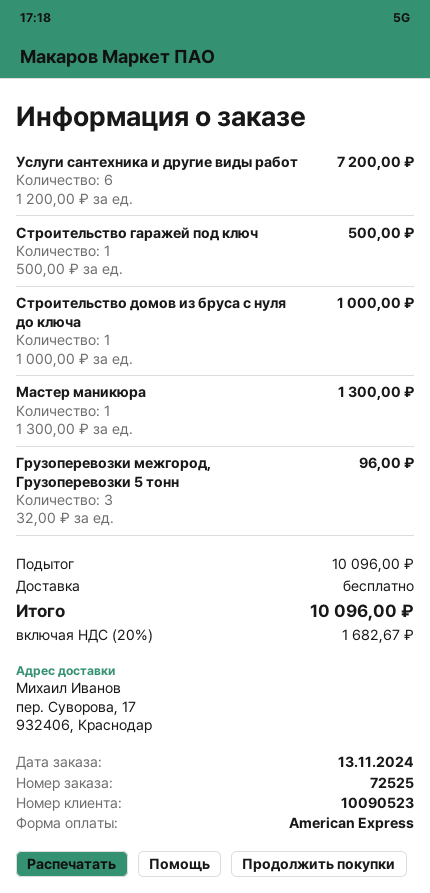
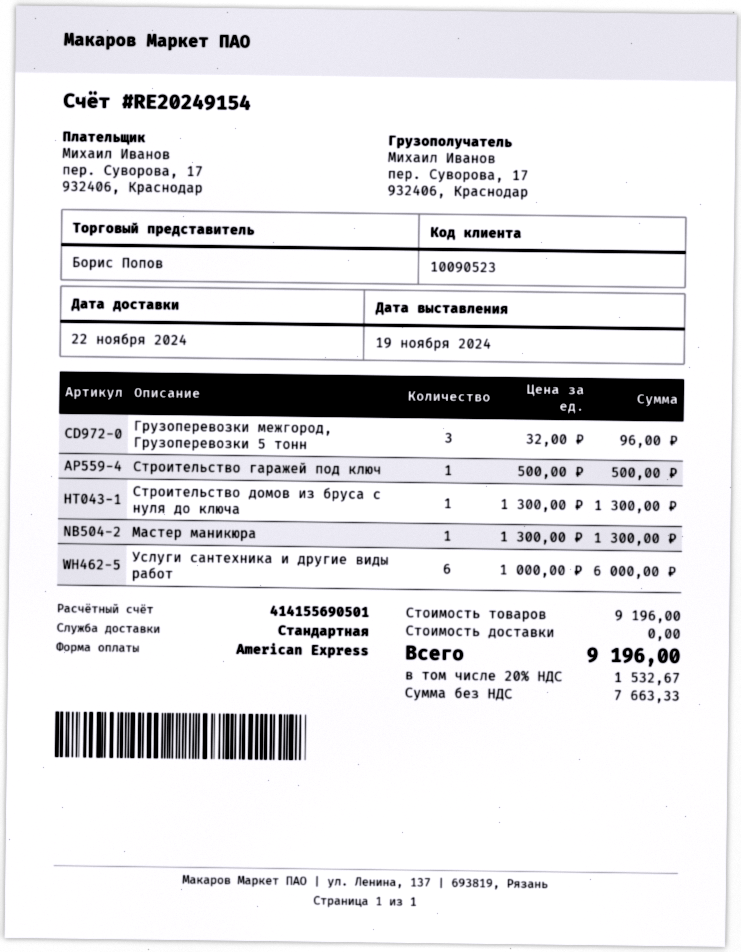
Услуги сантехника и другие виды работ: 6 x 1200.00 = 7200.00 -> 6 x 1000.00 = 6000.00
Строительство домов из бруса с нуля до ключа: 1 x 1000.00 = 1000.00 -> 1 x 1300.00 = 1300.00
subtotal: 10096.00 -> 9196.00
tax: 20% = 1682.67 -> 20% = 1532.67
total: 10096.00 -> 9196.00

